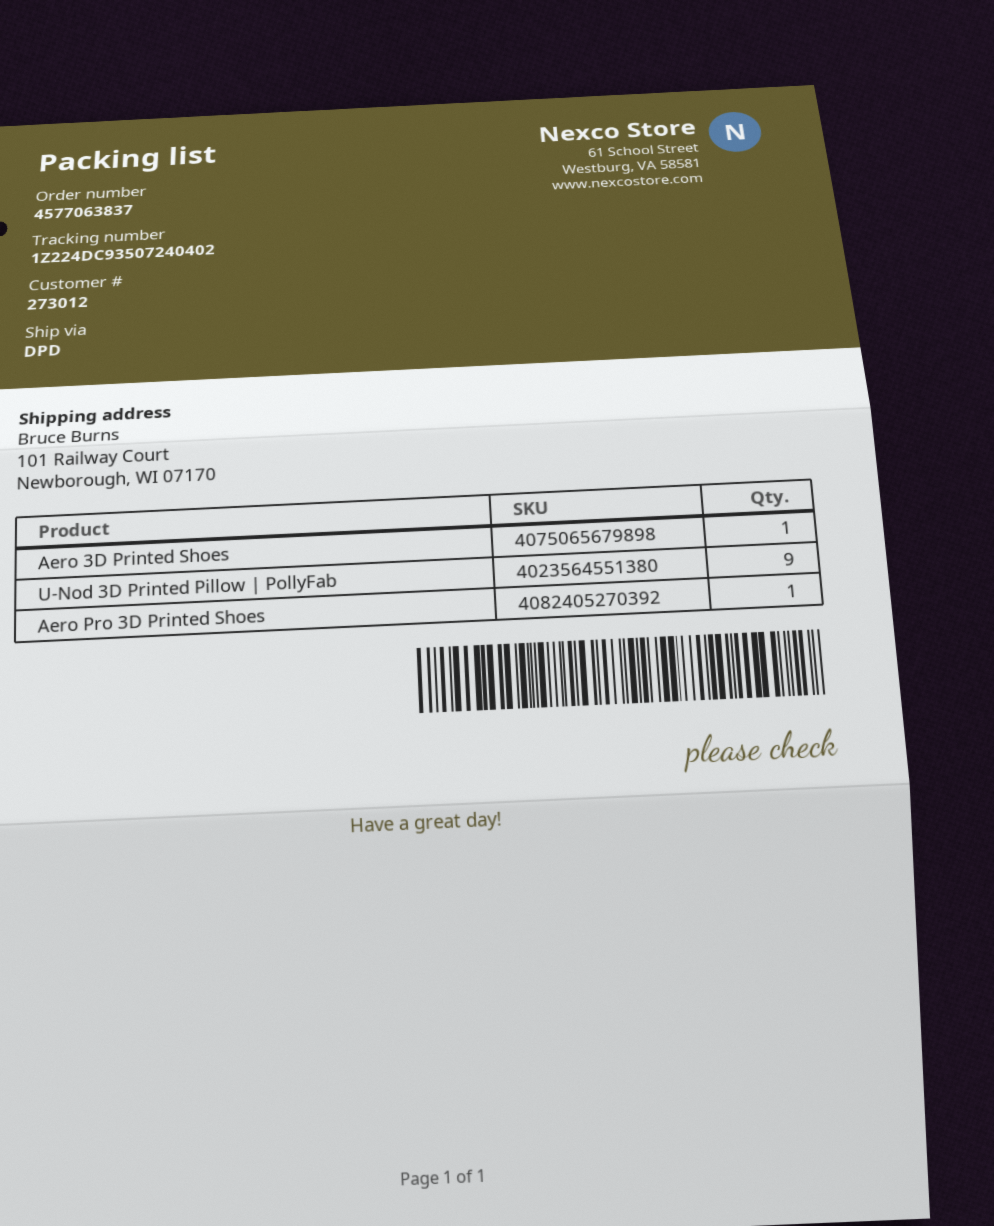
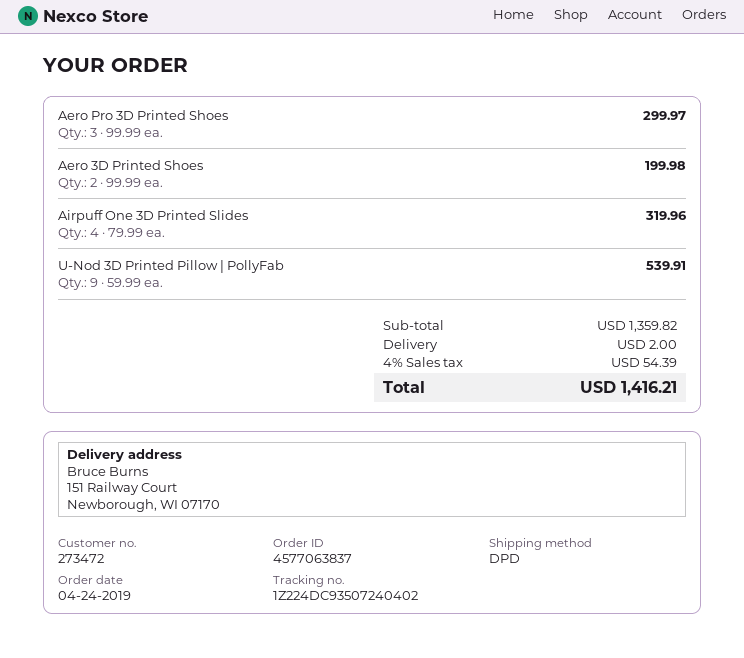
customer number: 273012 -> 273472
ship to: 101 Railway Court, Newborough, WI 07170 -> 151 Railway Court, Newborough, WI 07170
Aero 3D Printed Shoes: 1 -> 2
Aero Pro 3D Printed Shoes: 1 -> 3
Airpuff One 3D Printed Slides: none -> 4

